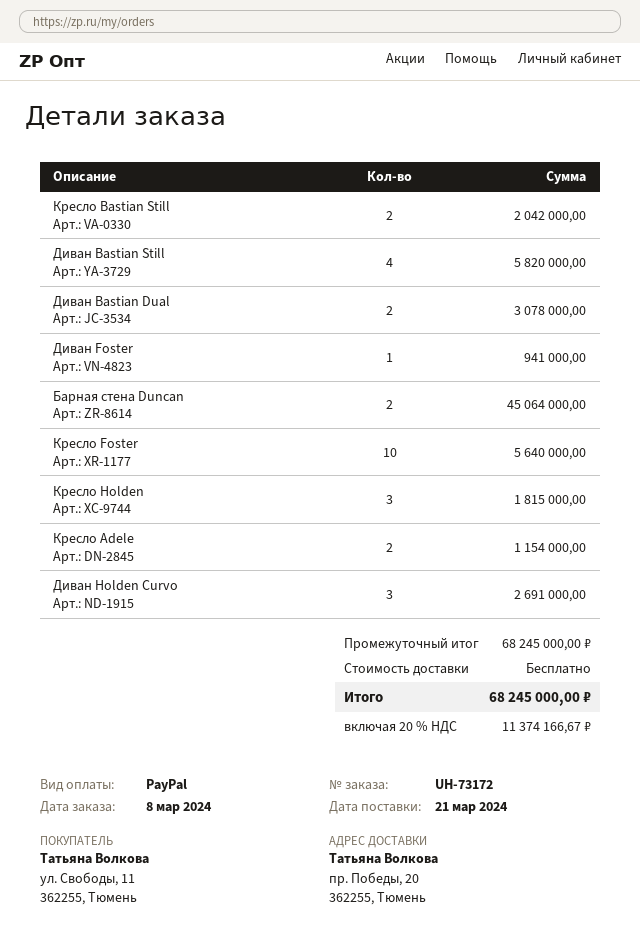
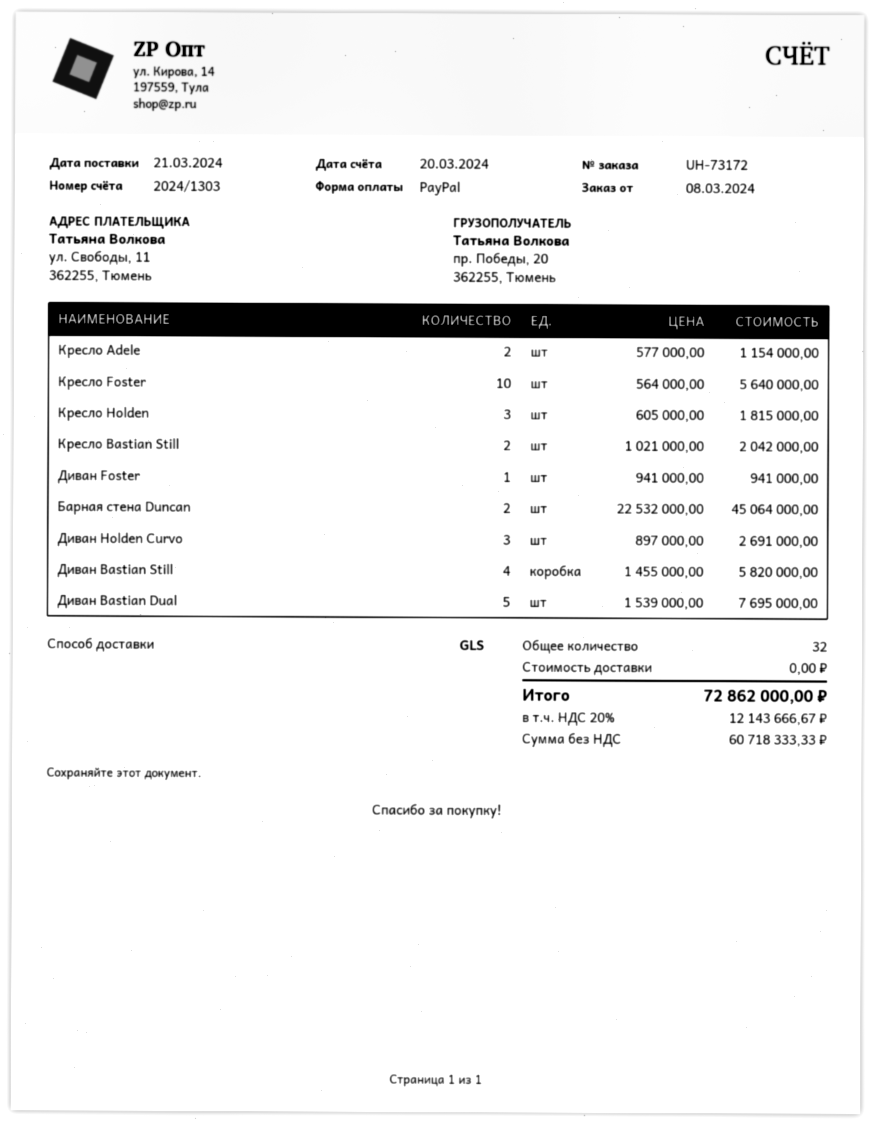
Диван Bastian Dual: 2 for 3078000.00 -> 5 for 7695000.00
tax: 20% = 11374166.67 -> 20% = 12143666.67
total: 68245000.00 -> 72862000.00

